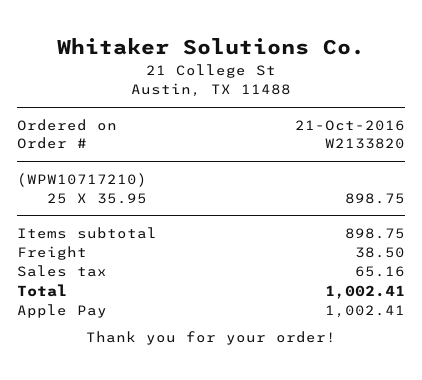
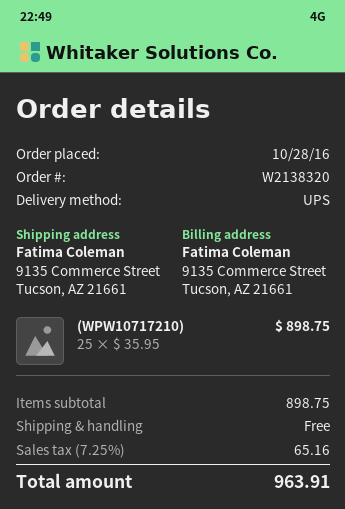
order number: W2133820 -> W2138320
order date: 2016-10-21 -> 2016-10-28
shipping: 38.50 -> 0.00
total: 1002.41 -> 963.91

